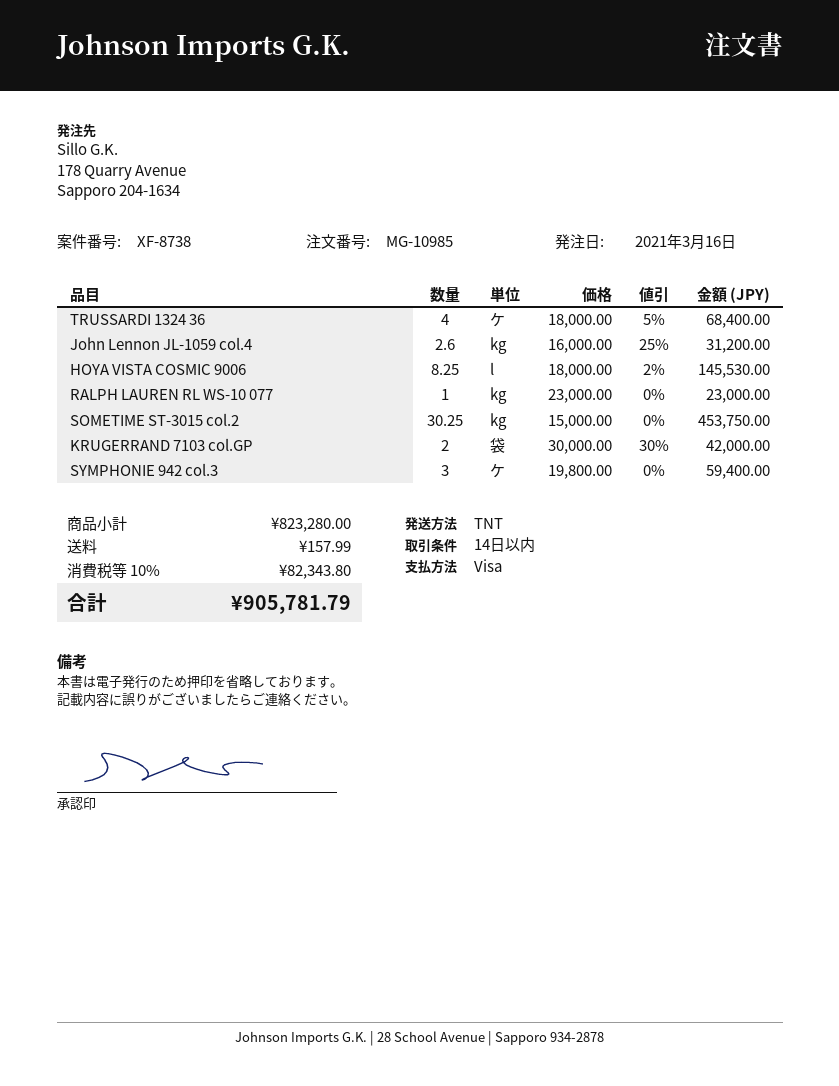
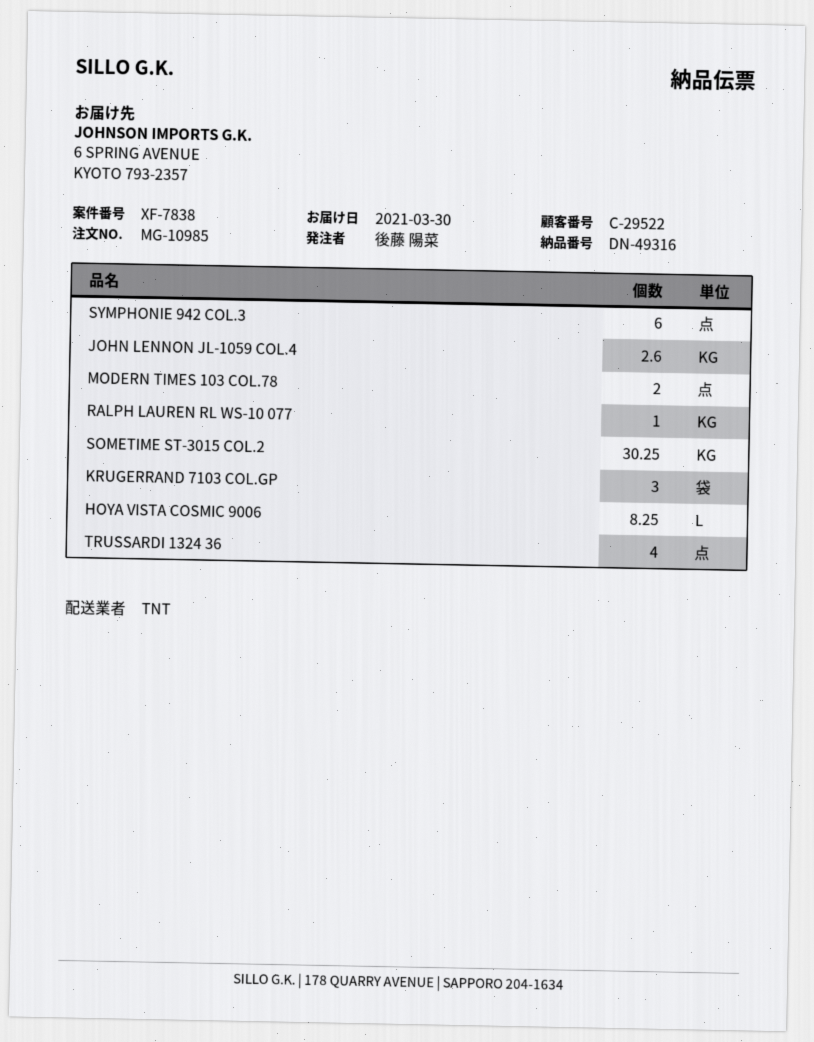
reference: XF-8738 -> XF-7838
KRUGERRAND 7103 col.GP: 2 -> 3
SYMPHONIE 942 col.3: 3 -> 6
MODERN TIMES 103 COL.78: none -> 2

